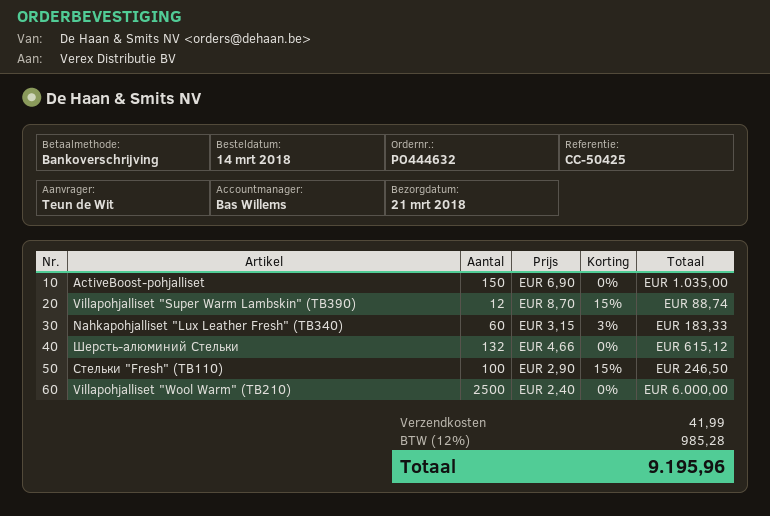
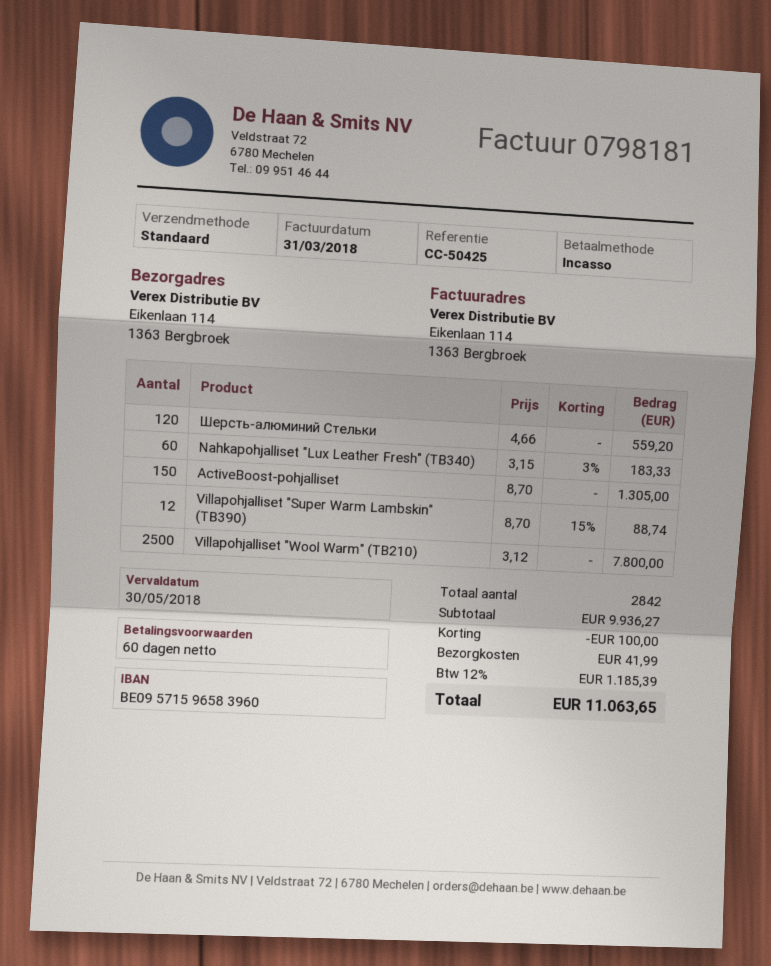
payment method: bank transfer -> direct debit
ActiveBoost-pohjalliset: 150 x 6.90 = 1035.00 -> 150 x 8.70 = 1305.00
Шерсть-алюминий Стельки: 132 x 4.66 = 615.12 -> 120 x 4.66 = 559.20
Стельки "Fresh" (TB110): 100 x 2.90 - 15% = 246.50 -> none
Villapohjalliset "Wool Warm" (TB210): 2500 x 2.40 = 6000.00 -> 2500 x 3.12 = 7800.00
discount: none -> 100.00
tax: 12% = 985.28 -> 12% = 1185.39
total: 9195.96 -> 11063.65

